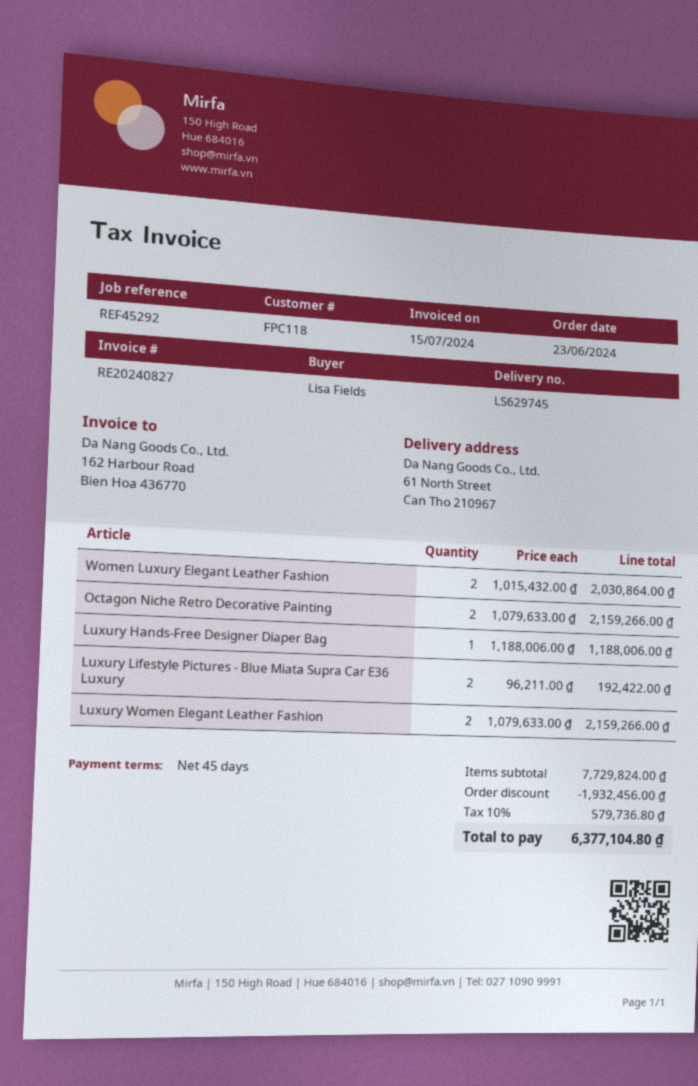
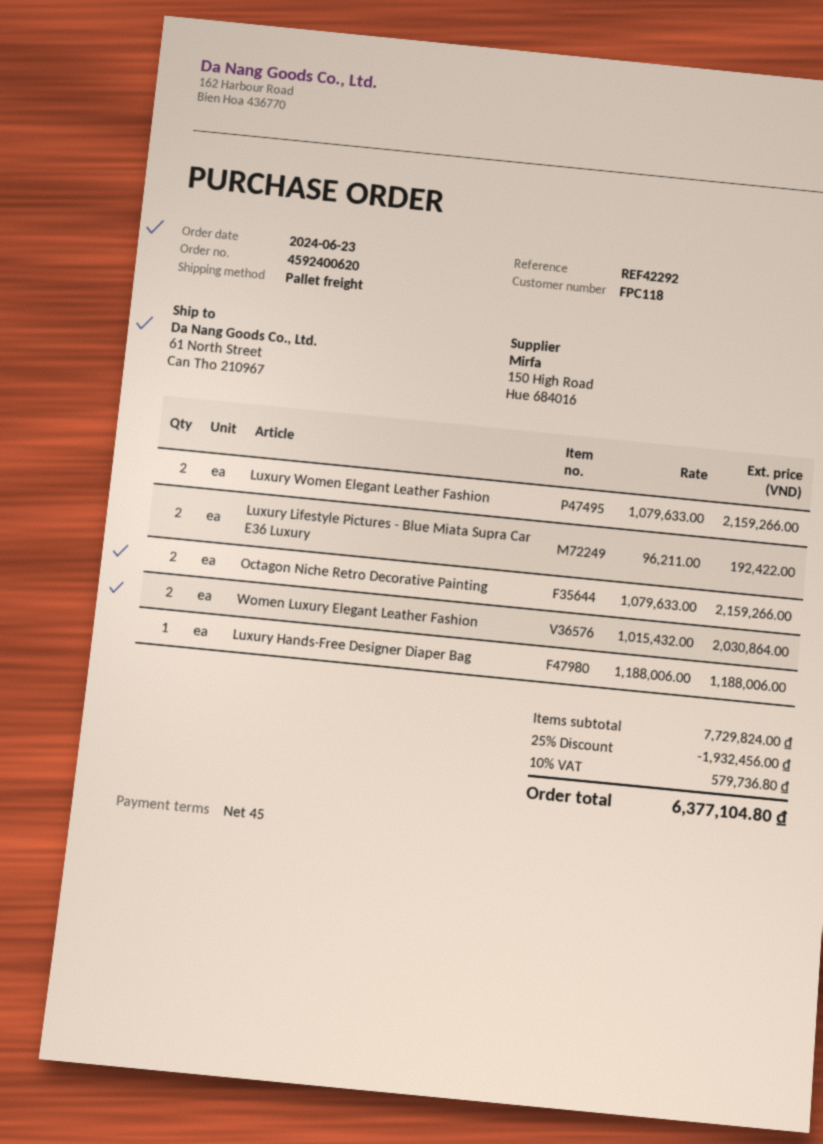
reference: REF45292 -> REF42292

